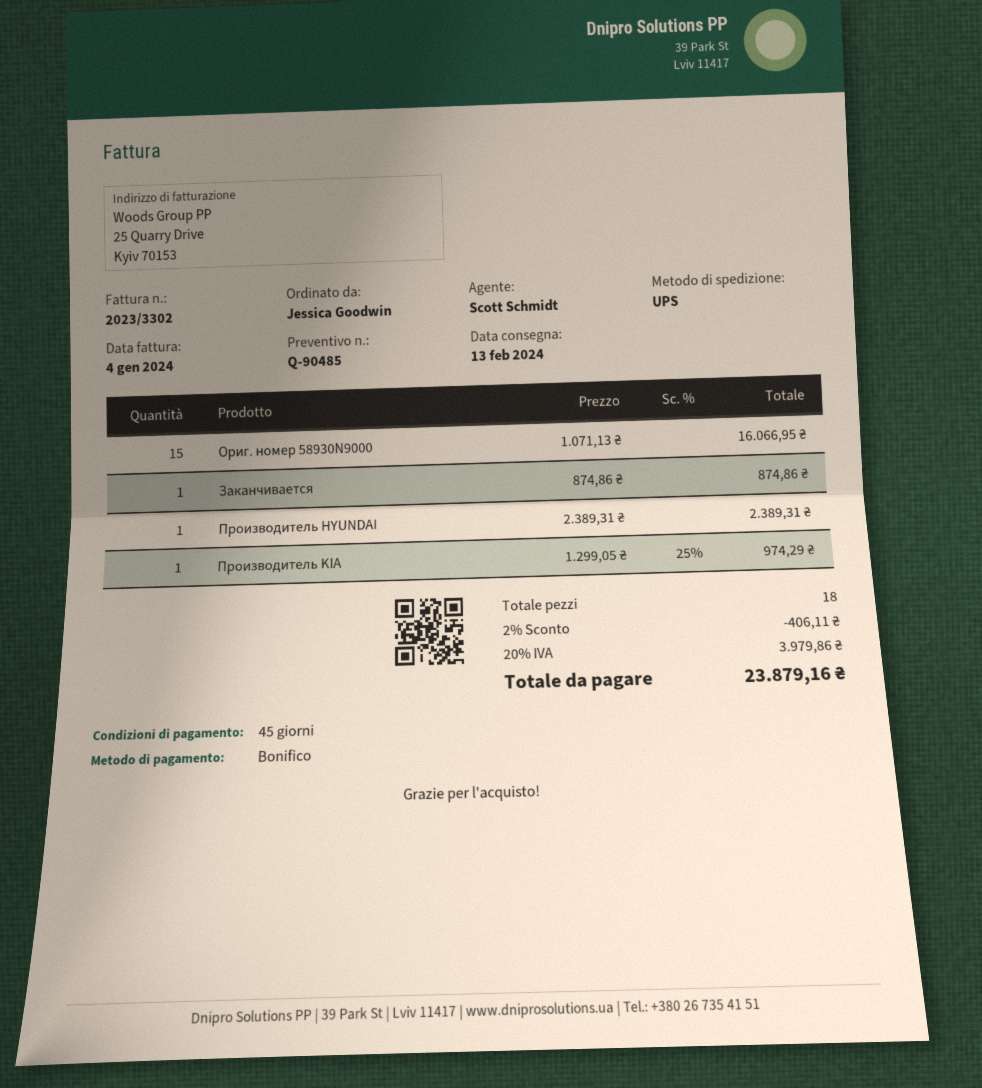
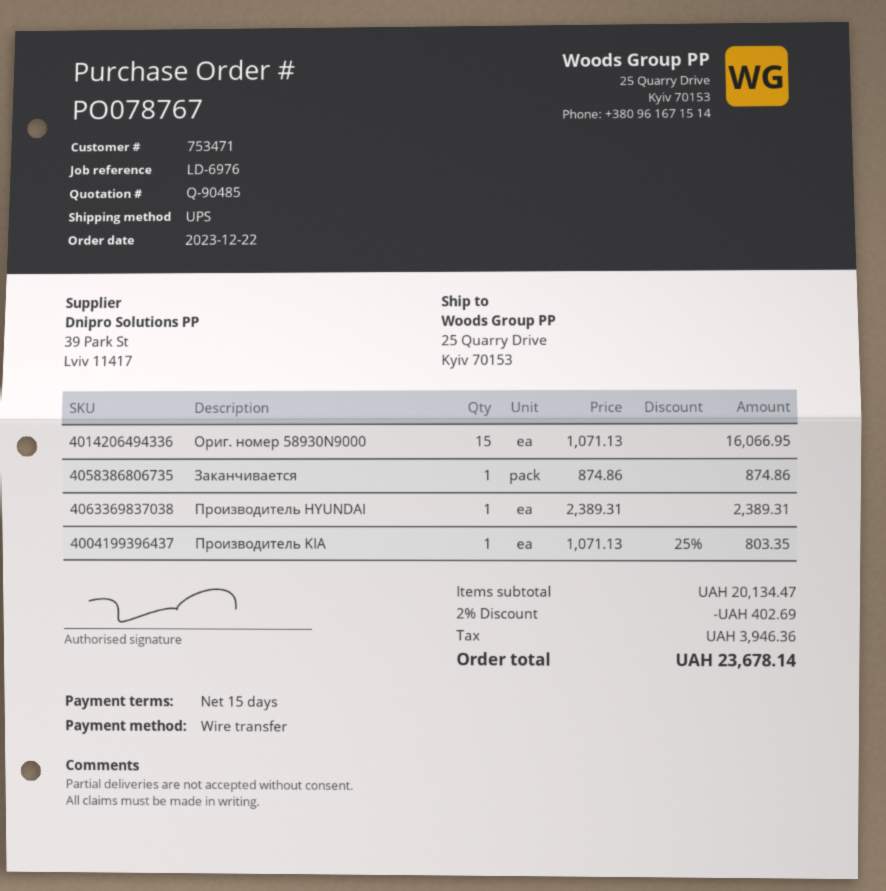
payment terms: 45 days -> 15 days
Производитель KIA: 1 x 1299.05 - 25% = 974.29 -> 1 x 1071.13 - 25% = 803.35
discount: 2% = 406.11 -> 2% = 402.69
tax: 3979.86 -> 3946.36
total: 23879.16 -> 23678.14

